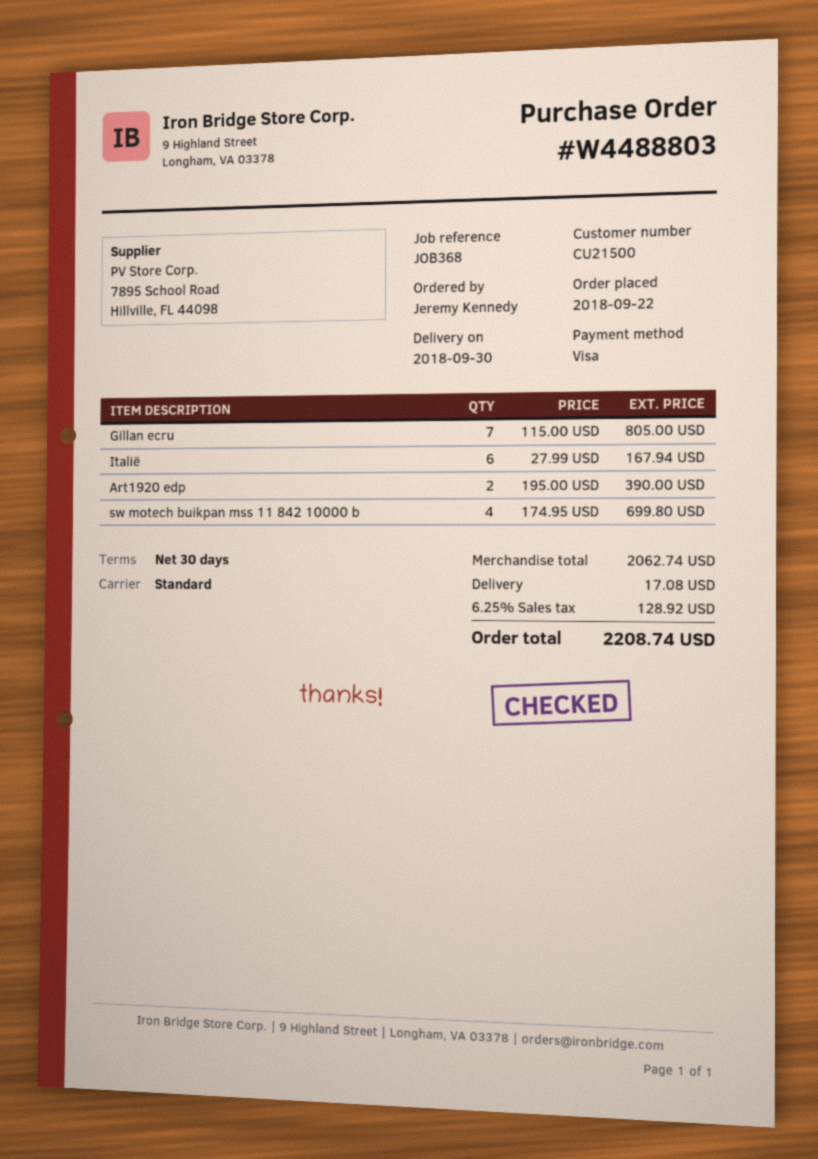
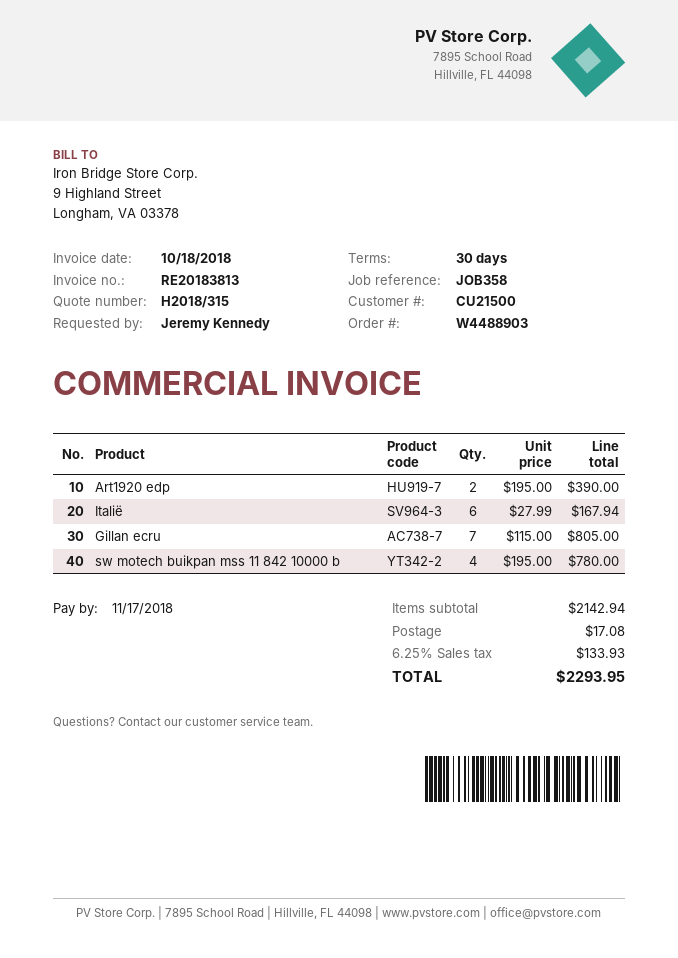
order number: W4488803 -> W4488903
reference: JOB368 -> JOB358
sw motech buikpan mss 11 842 10000 b: 4 x 174.95 = 699.80 -> 4 x 195.00 = 780.00
subtotal: 2062.74 -> 2142.94
tax: 6.25% = 128.92 -> 6.25% = 133.93
total: 2208.74 -> 2293.95

